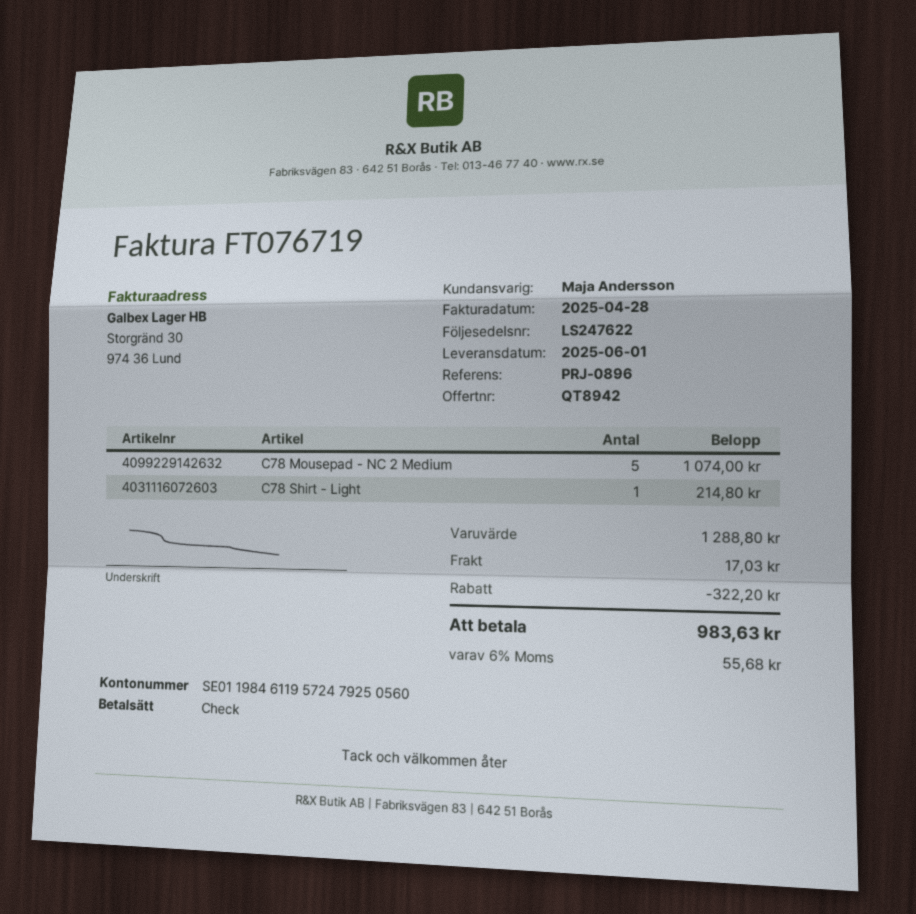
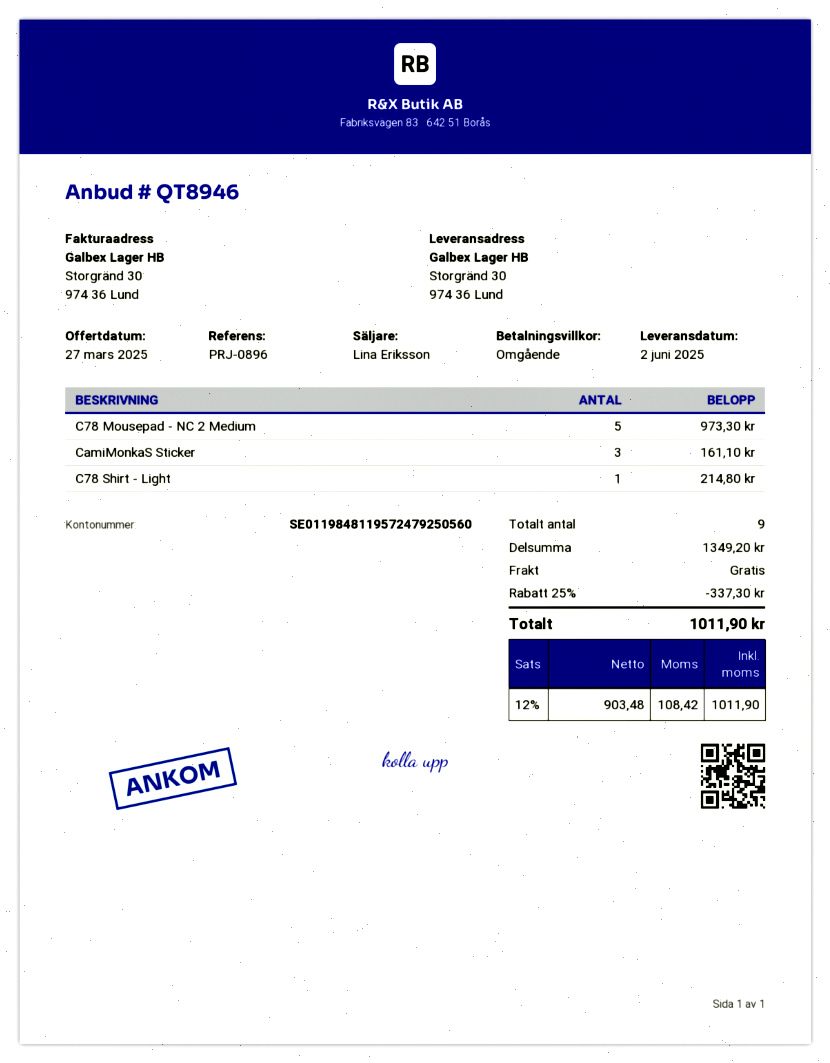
quote number: QT8942 -> QT8946
delivery date: 2025-06-01 -> 2025-06-02
sales rep: Maja Andersson -> Lina Eriksson
bank account: SE0119846119572479250560 -> SE0119848119572479250560
C78 Mousepad - NC 2 Medium: 5 for 1074.00 -> 5 for 973.30
CamiMonkaS Sticker: none -> 3 for 161.10
subtotal: 1288.80 -> 1349.20
discount: 322.20 -> 337.30
shipping: 17.03 -> 0.00
tax: 6% = 55.68 -> 12% = 108.42
total: 983.63 -> 1011.90

